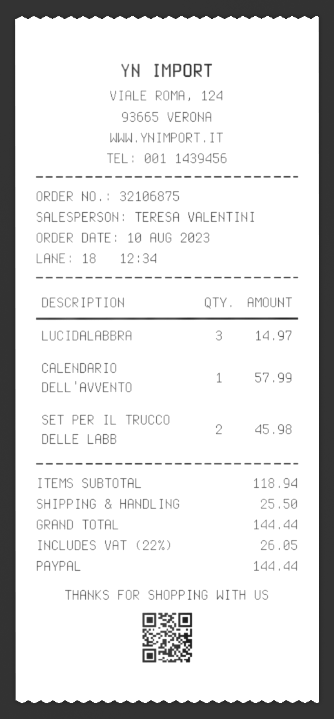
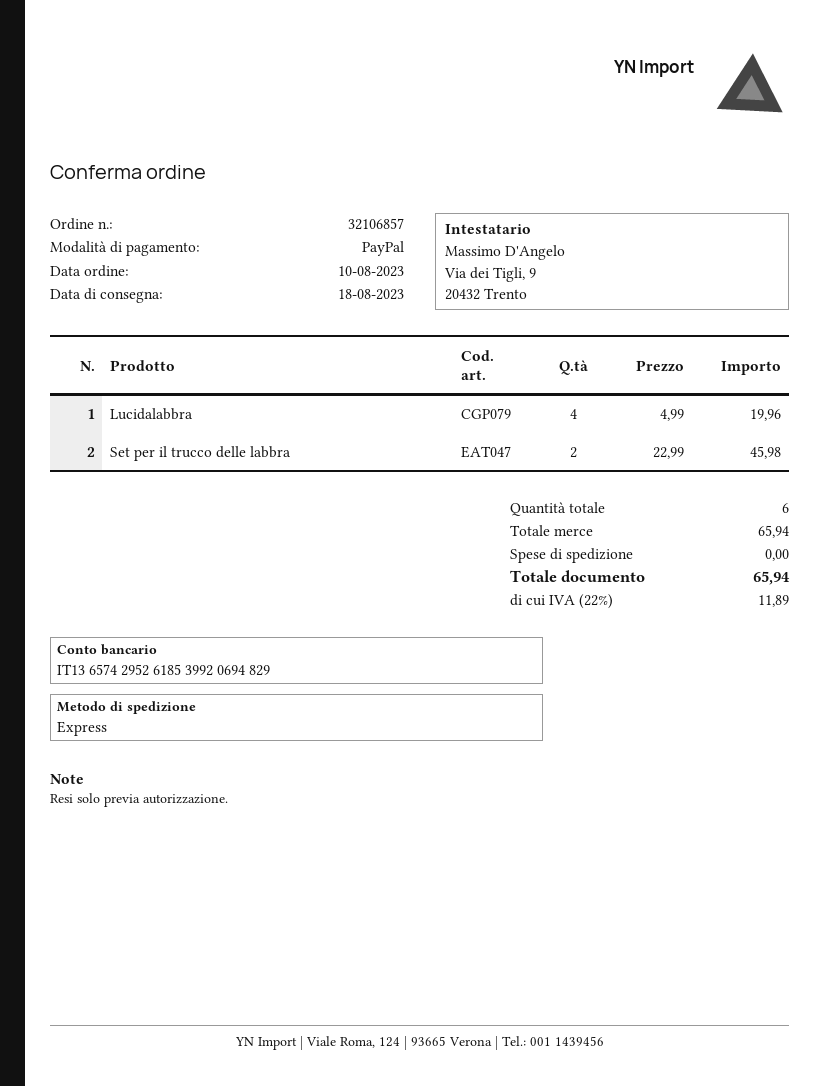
order number: 32106875 -> 32106857
LUCIDALABBRA: 3 for 14.97 -> 4 for 19.96
CALENDARIO DELL'AVVENTO: 1 for 57.99 -> none
subtotal: 118.94 -> 65.94
shipping: 25.50 -> 0.00
tax: 22% = 26.05 -> 22% = 11.89
total: 144.44 -> 65.94

